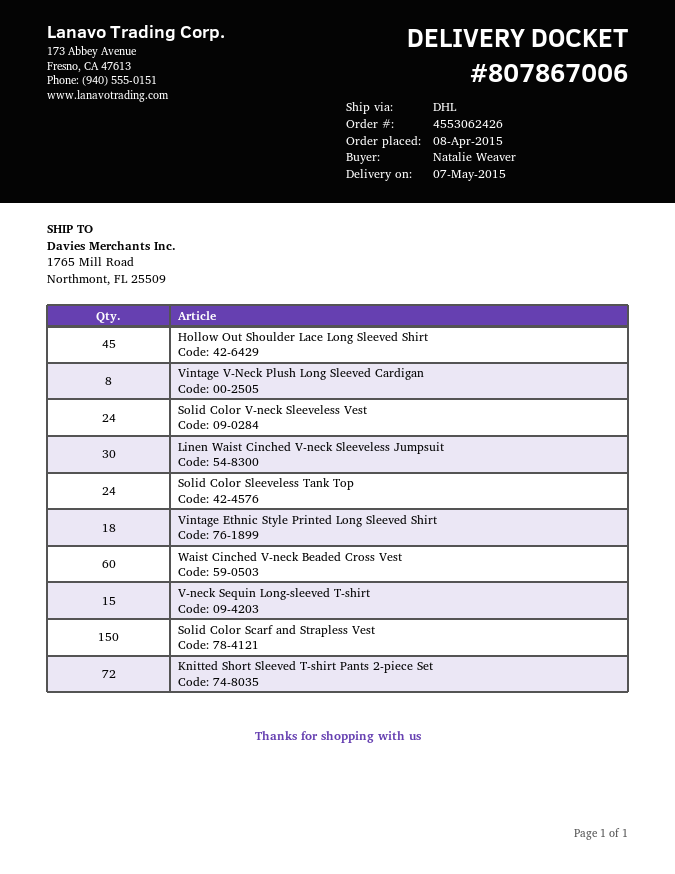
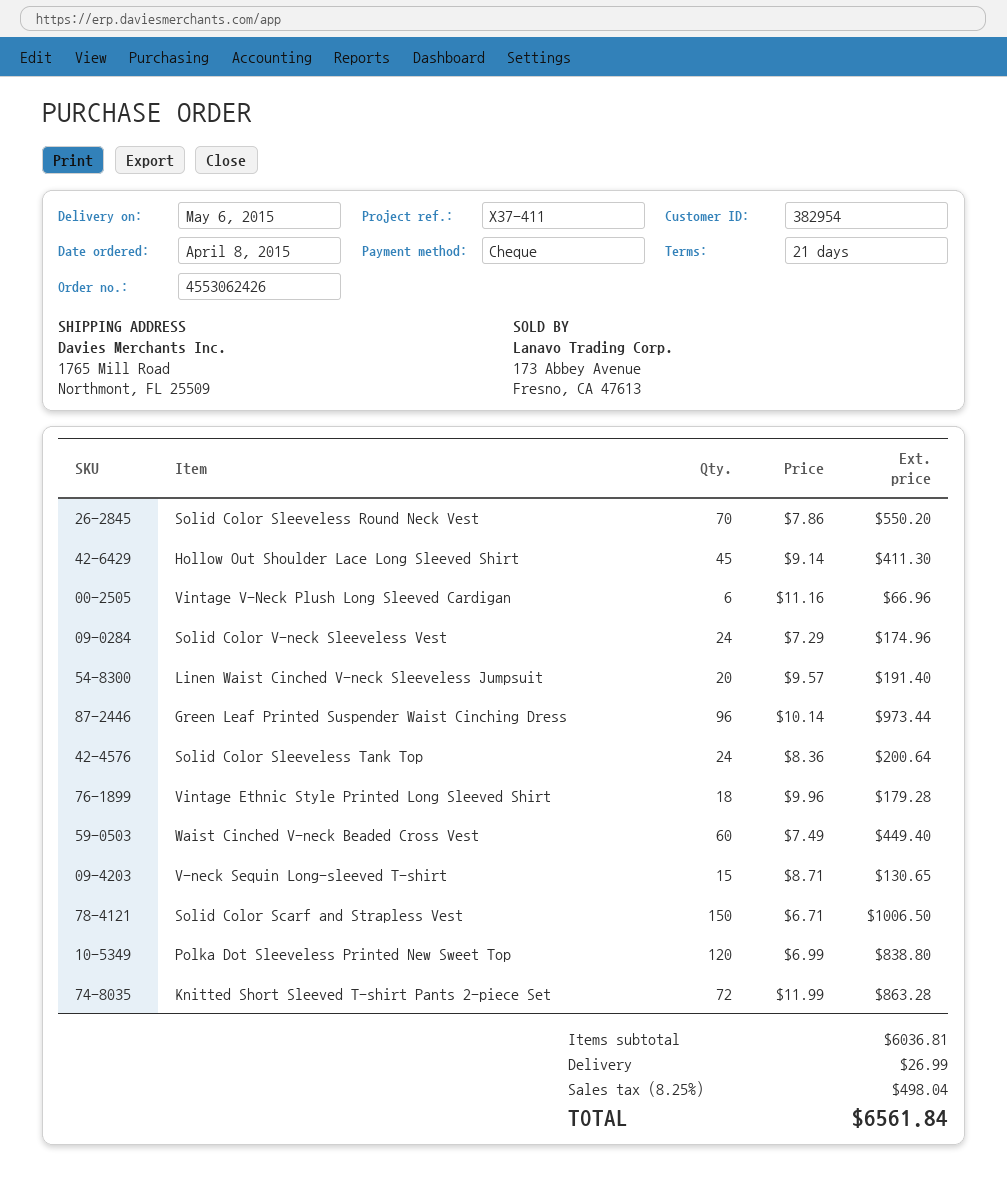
delivery date: 2015-05-07 -> 2015-05-06
Vintage V-Neck Plush Long Sleeved Cardigan: 8 -> 6
Linen Waist Cinched V-neck Sleeveless Jumpsuit: 30 -> 20
Solid Color Sleeveless Round Neck Vest: none -> 70
Green Leaf Printed Suspender Waist Cinching Dress: none -> 96
Polka Dot Sleeveless Printed New Sweet Top: none -> 120

